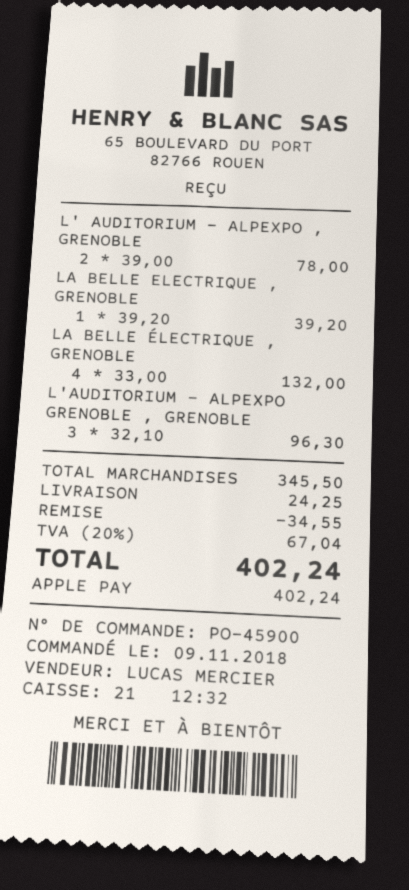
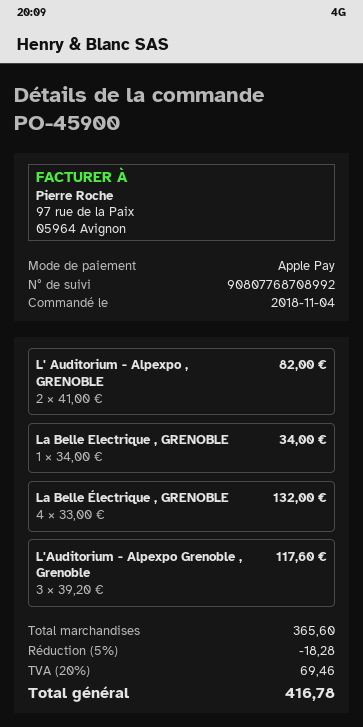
order date: 2018-11-09 -> 2018-11-04
L' AUDITORIUM - ALPEXPO , GRENOBLE: 2 x 39.00 = 78.00 -> 2 x 41.00 = 82.00
LA BELLE ELECTRIQUE , GRENOBLE: 1 x 39.20 = 39.20 -> 1 x 34.00 = 34.00
L'AUDITORIUM - ALPEXPO GRENOBLE , GRENOBLE: 3 x 32.10 = 96.30 -> 3 x 39.20 = 117.60
subtotal: 345.50 -> 365.60
discount: 34.55 -> 18.28
shipping: 24.25 -> none
tax: 20% = 67.04 -> 20% = 69.46
total: 402.24 -> 416.78

